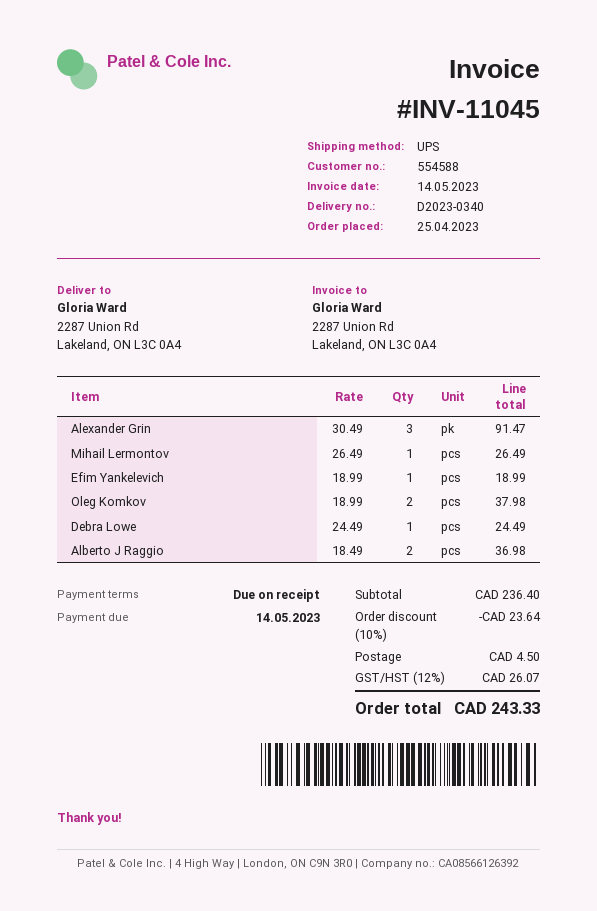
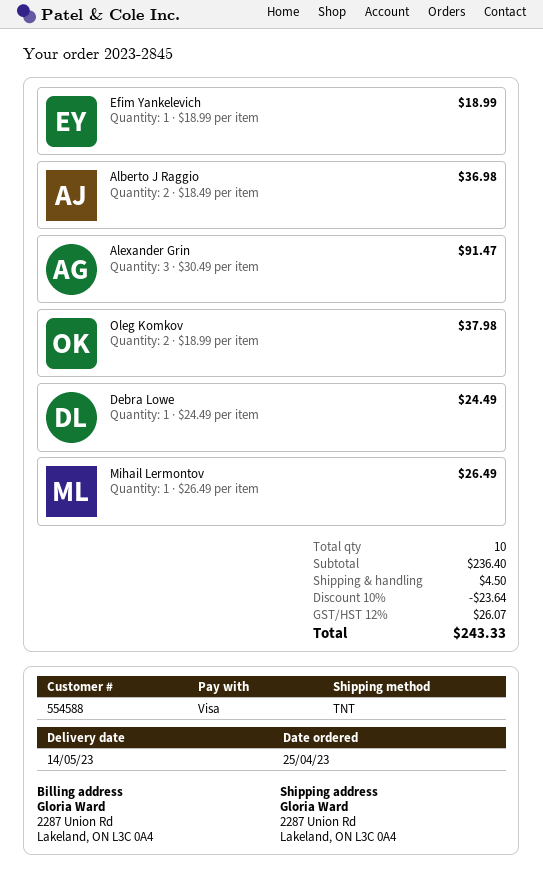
shipping method: UPS -> TNT

